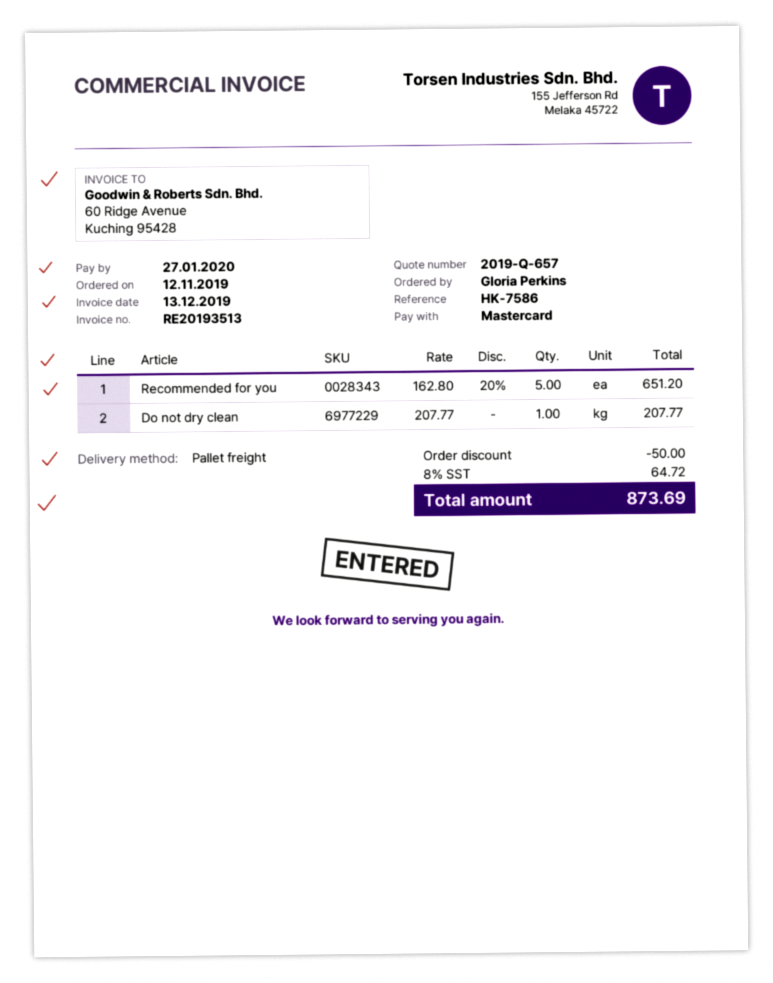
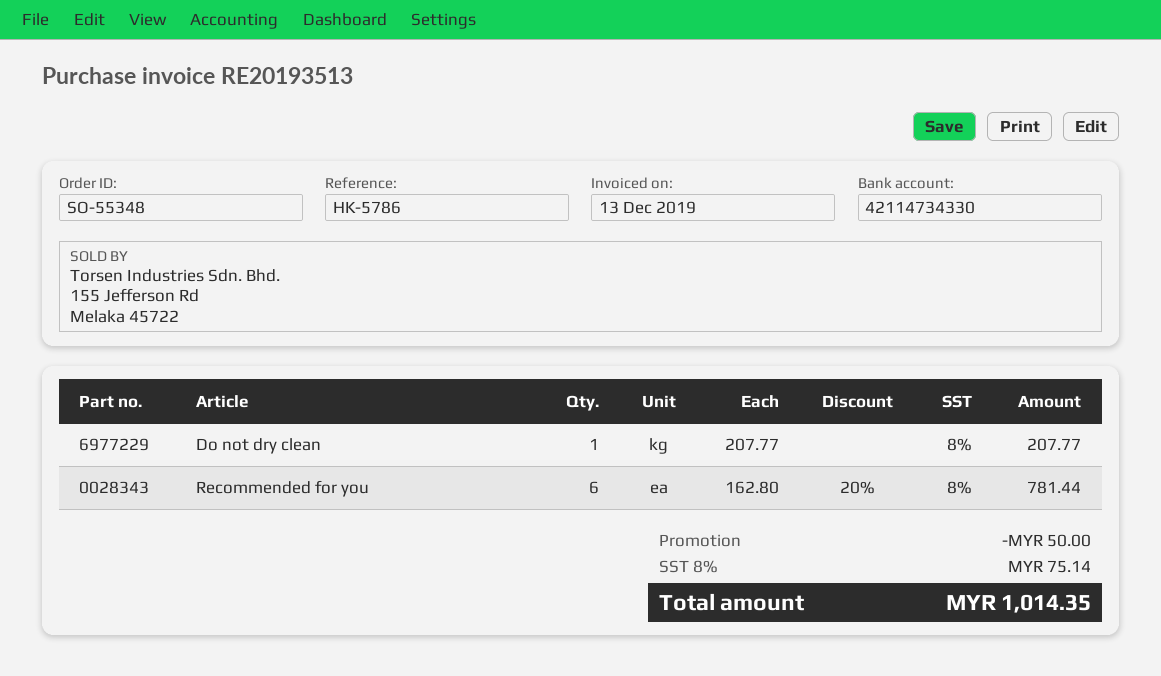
reference: HK-7586 -> HK-5786
Recommended for you: 5 x 162.80 - 20% = 651.20 -> 6 x 162.80 - 20% = 781.44
tax: 8% = 64.72 -> 8% = 75.14
total: 873.69 -> 1014.35

